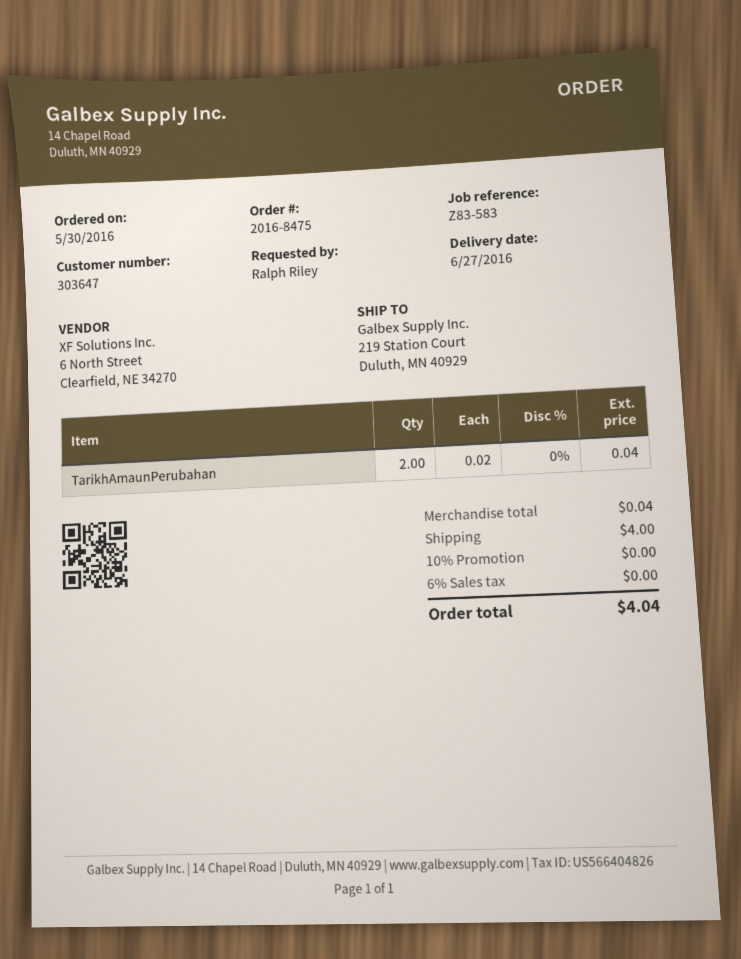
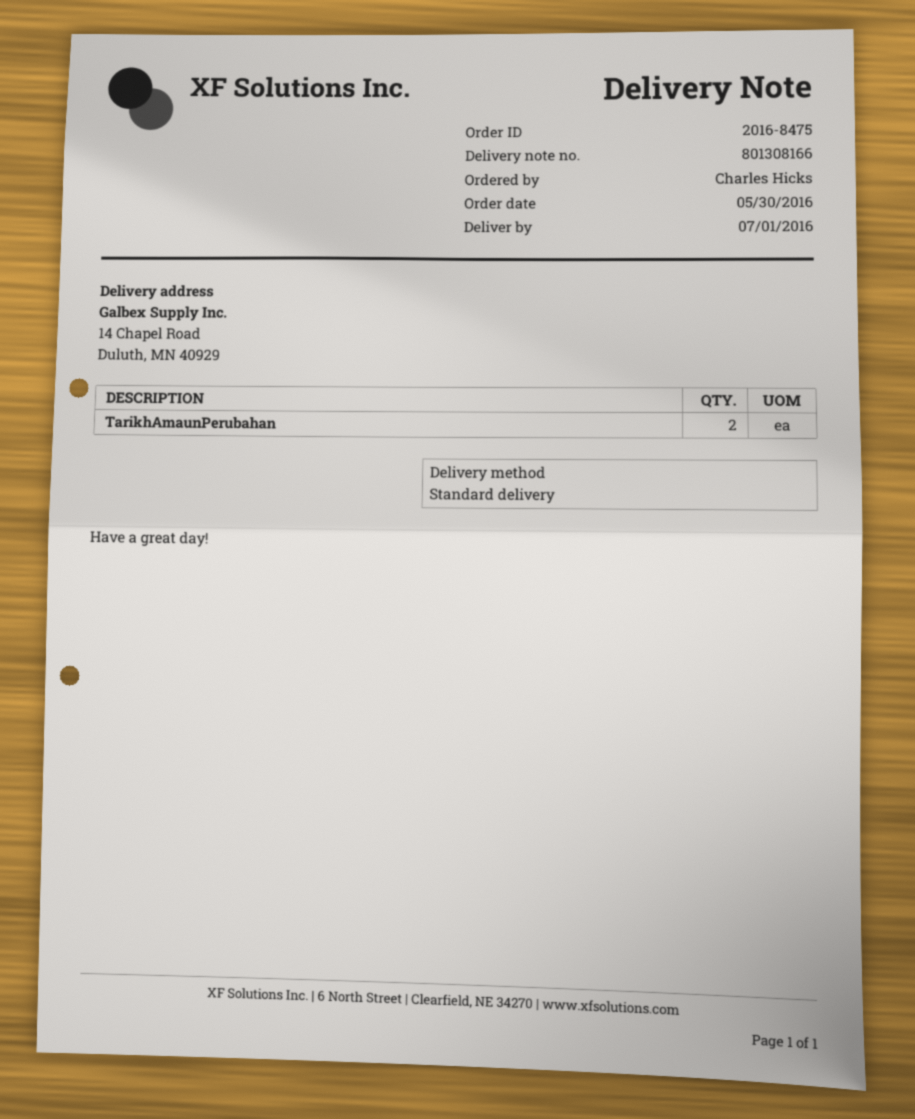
delivery date: 2016-06-27 -> 2016-07-01
ordered by: Ralph Riley -> Charles Hicks
ship to: 219 Station Court, Duluth, MN 40929 -> 14 Chapel Road, Duluth, MN 40929

